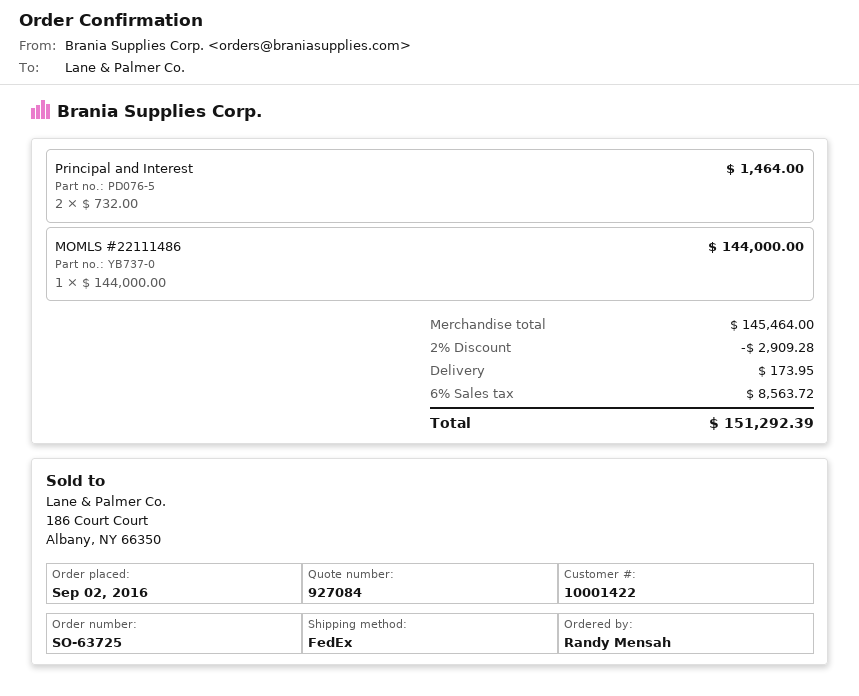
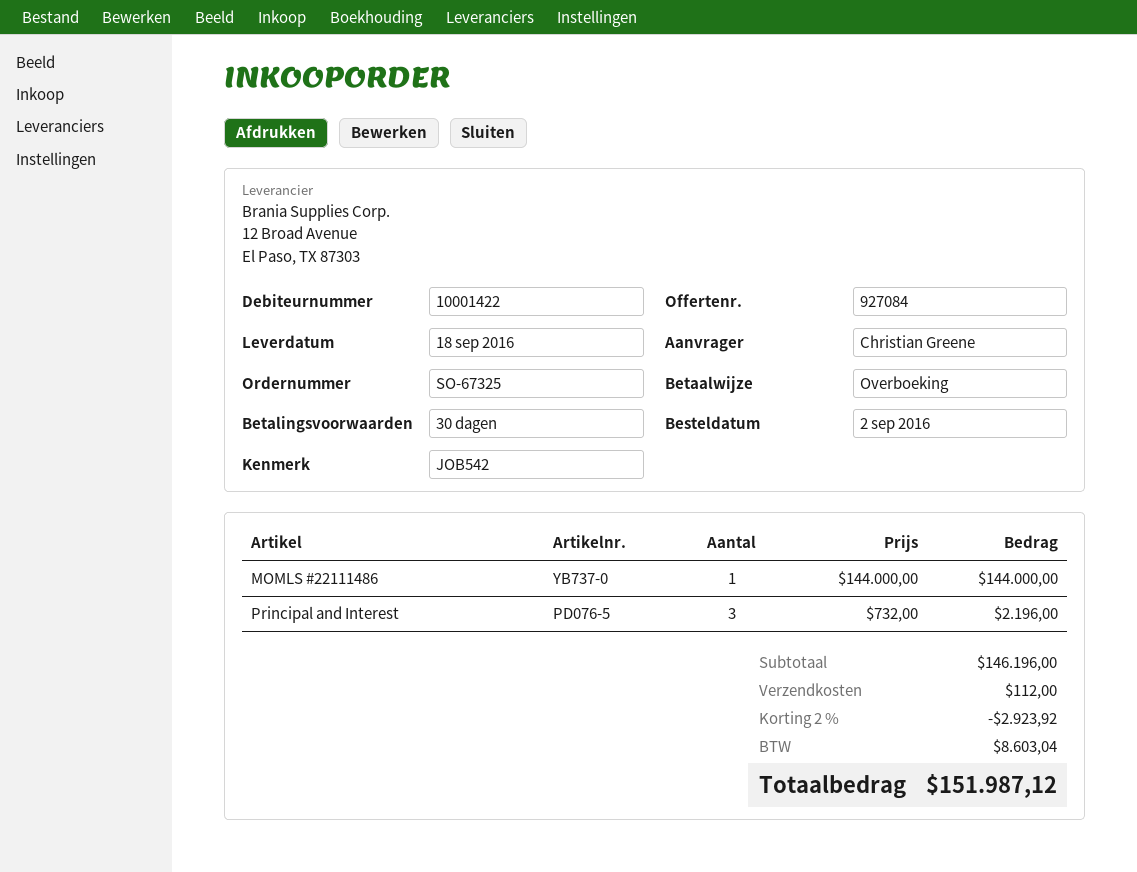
order number: SO-63725 -> SO-67325
ordered by: Randy Mensah -> Christian Greene
Principal and Interest: 2 x 732.00 = 1464.00 -> 3 x 732.00 = 2196.00
subtotal: 145464.00 -> 146196.00
discount: 2% = 2909.28 -> 2% = 2923.92
shipping: 173.95 -> 112.00
tax: 8563.72 -> 8603.04
total: 151292.39 -> 151987.12

